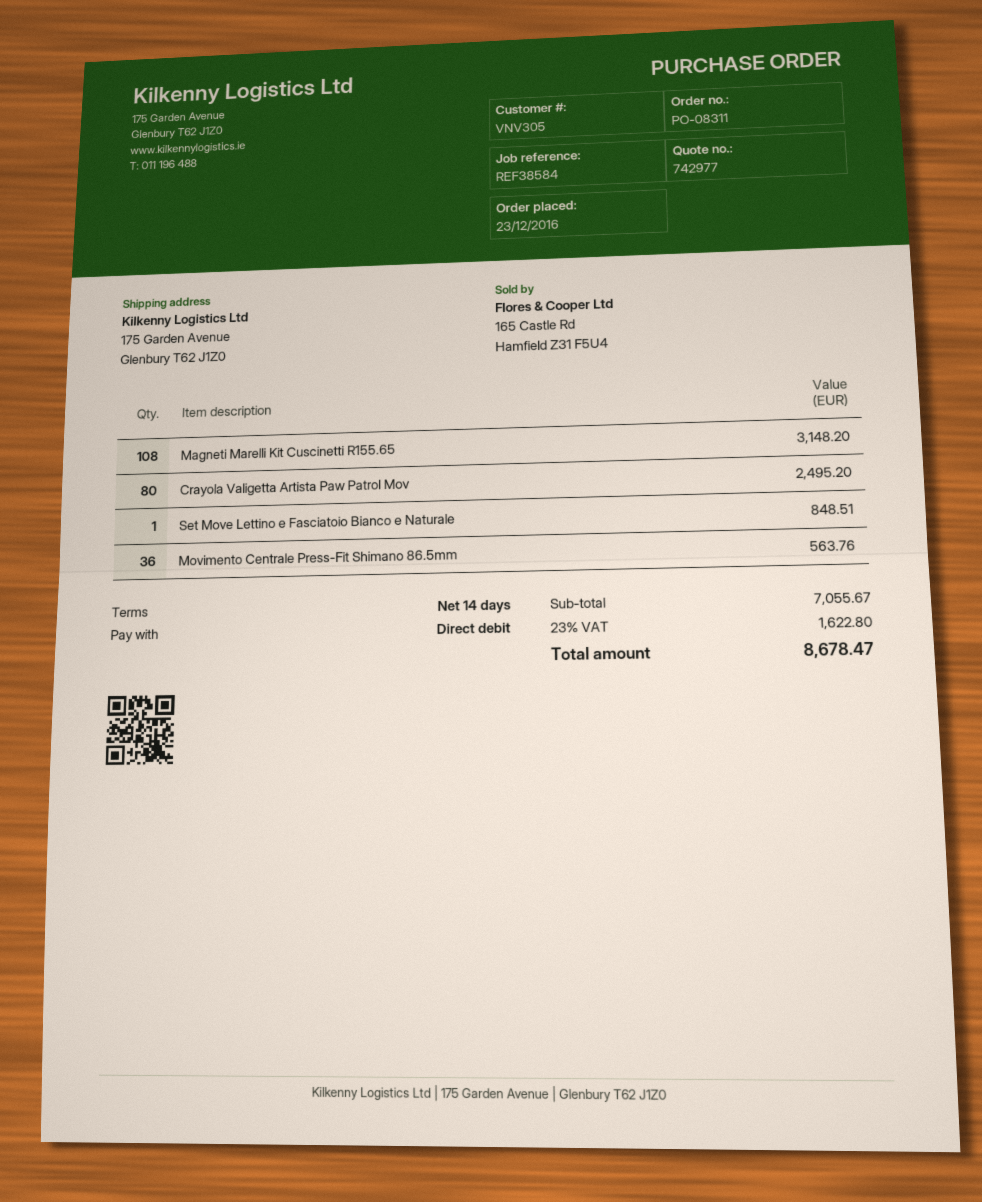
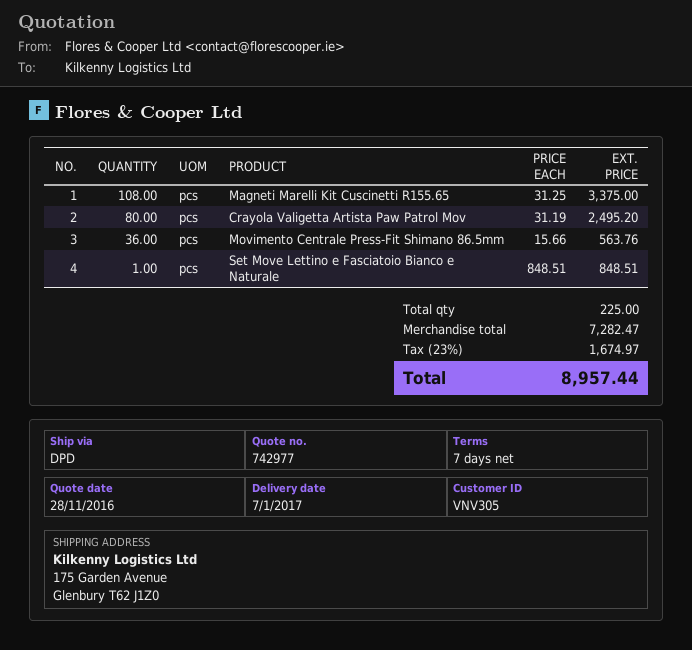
payment terms: 14 days -> 7 days
Magneti Marelli Kit Cuscinetti R155.65: 108 for 3148.20 -> 108 for 3375.00
subtotal: 7055.67 -> 7282.47
tax: 23% = 1622.80 -> 23% = 1674.97
total: 8678.47 -> 8957.44

